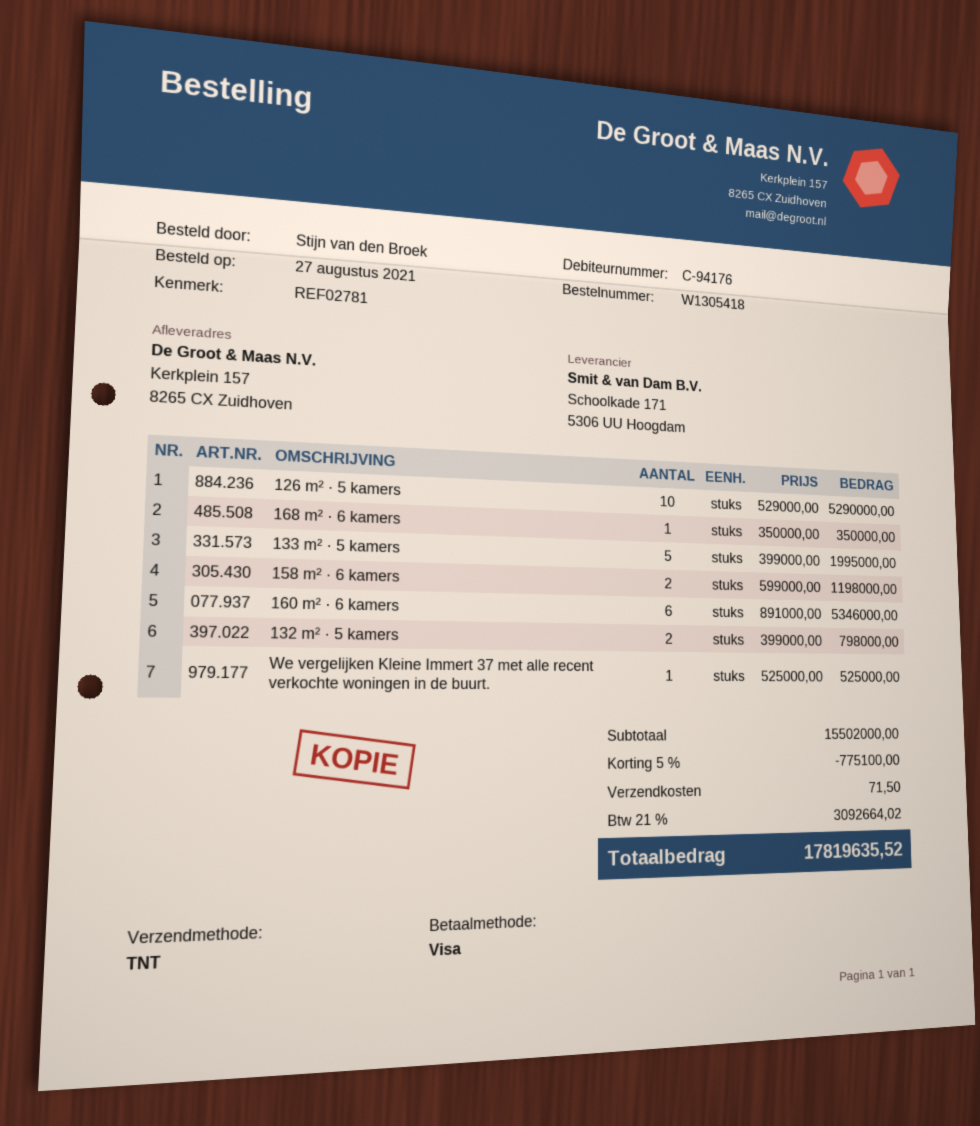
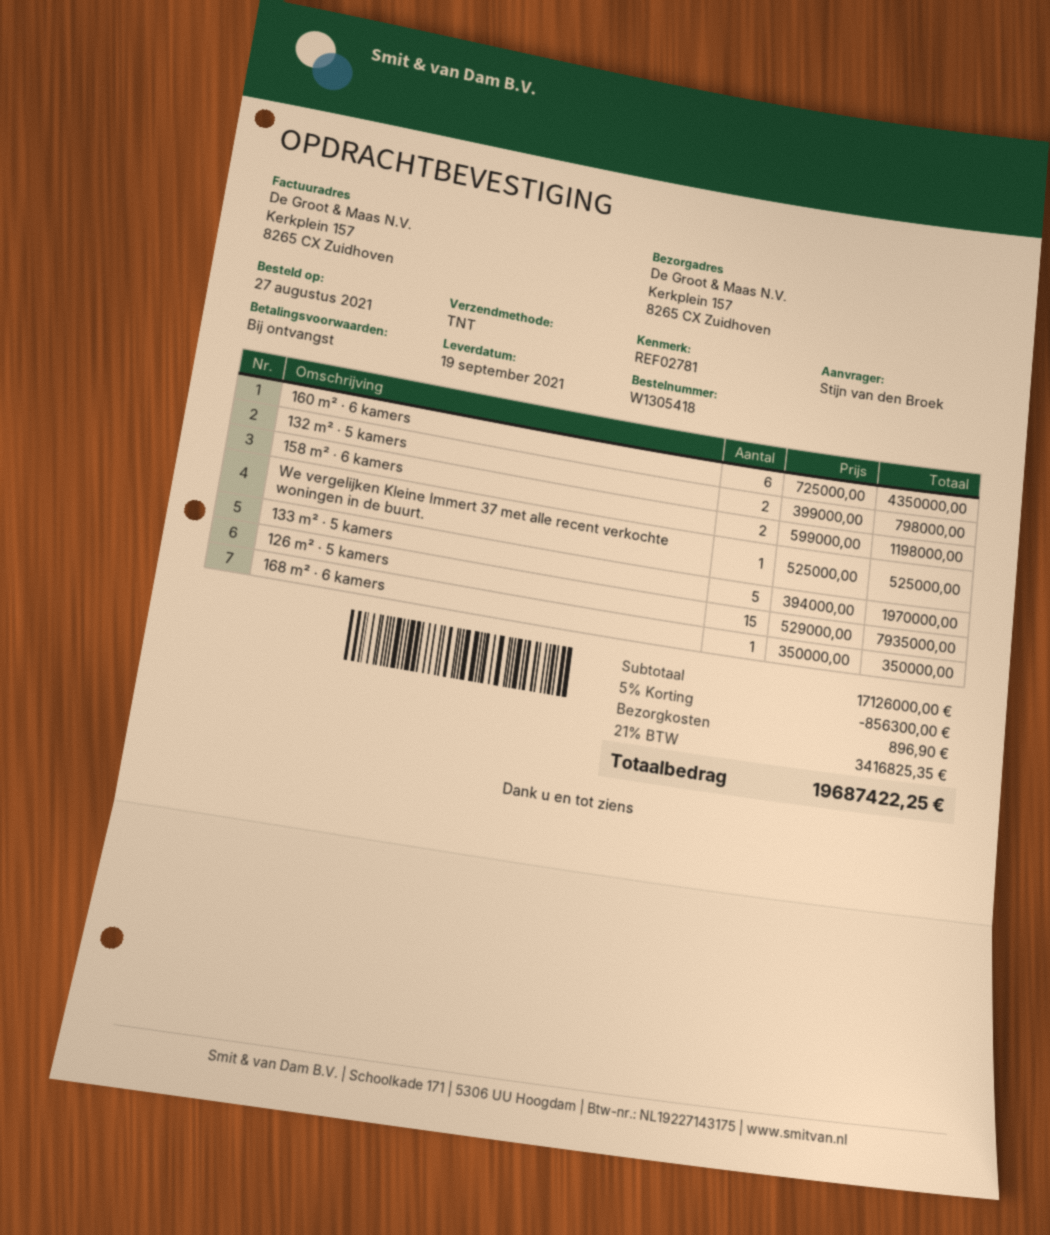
126 m² · 5 kamers: 10 x 529000.00 = 5290000.00 -> 15 x 529000.00 = 7935000.00
133 m² · 5 kamers: 5 x 399000.00 = 1995000.00 -> 5 x 394000.00 = 1970000.00
160 m² · 6 kamers: 6 x 891000.00 = 5346000.00 -> 6 x 725000.00 = 4350000.00
subtotal: 15502000.00 -> 17126000.00
discount: 5% = 775100.00 -> 5% = 856300.00
shipping: 71.50 -> 896.90
tax: 21% = 3092664.02 -> 21% = 3416825.35
total: 17819635.52 -> 19687422.25

